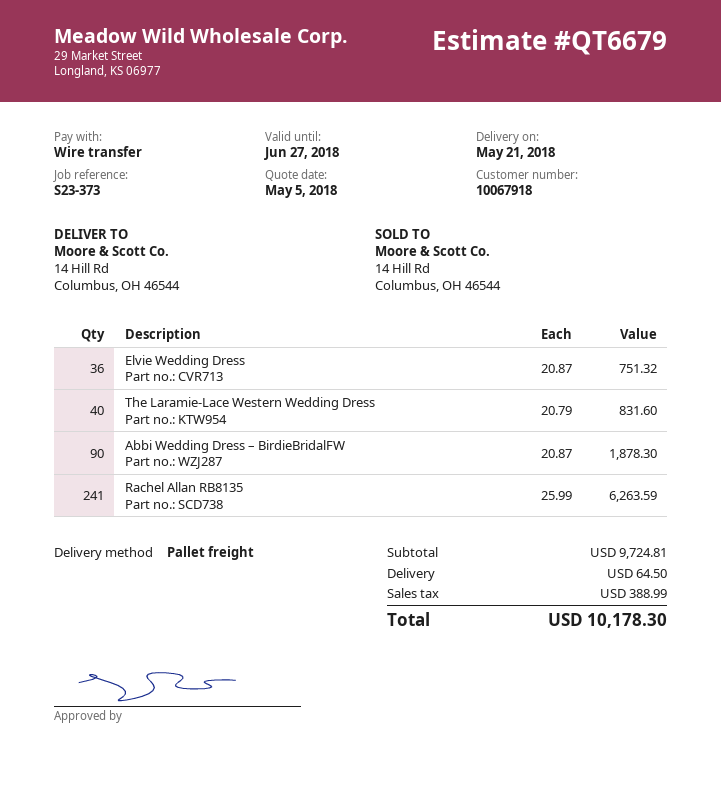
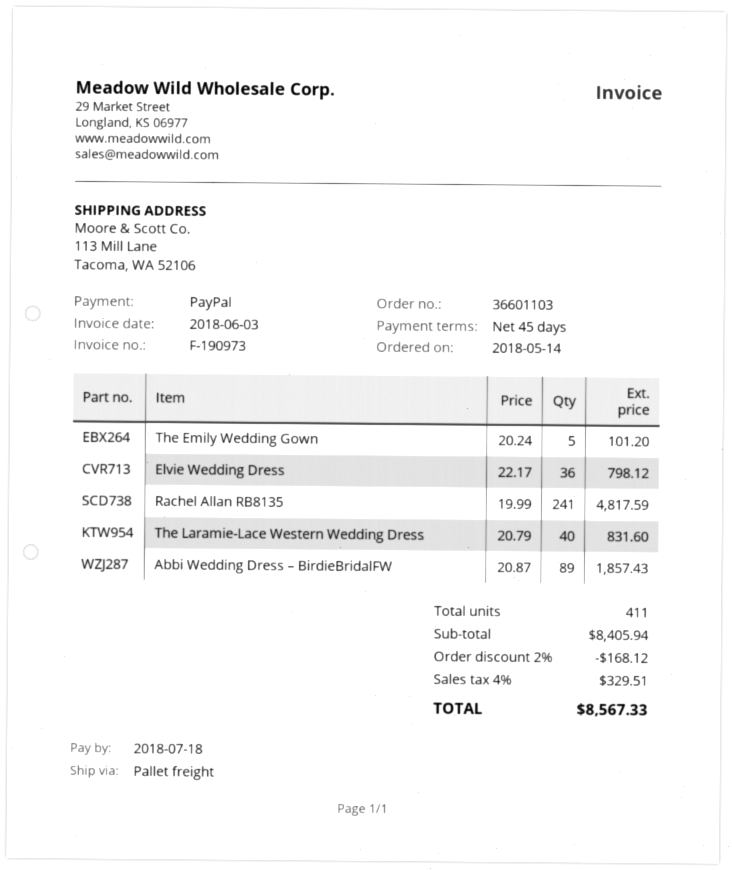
payment method: bank transfer -> PayPal
ship to: 14 Hill Rd, Columbus, OH 46544 -> 113 Mill Lane, Tacoma, WA 52106
Elvie Wedding Dress: 36 x 20.87 = 751.32 -> 36 x 22.17 = 798.12
Abbi Wedding Dress – BirdieBridalFW: 90 x 20.87 = 1878.30 -> 89 x 20.87 = 1857.43
Rachel Allan RB8135: 241 x 25.99 = 6263.59 -> 241 x 19.99 = 4817.59
The Emily Wedding Gown: none -> 5 x 20.24 = 101.20
subtotal: 9724.81 -> 8405.94
discount: none -> 2% = 168.12
shipping: 64.50 -> none
tax: 388.99 -> 329.51
total: 10178.30 -> 8567.33

